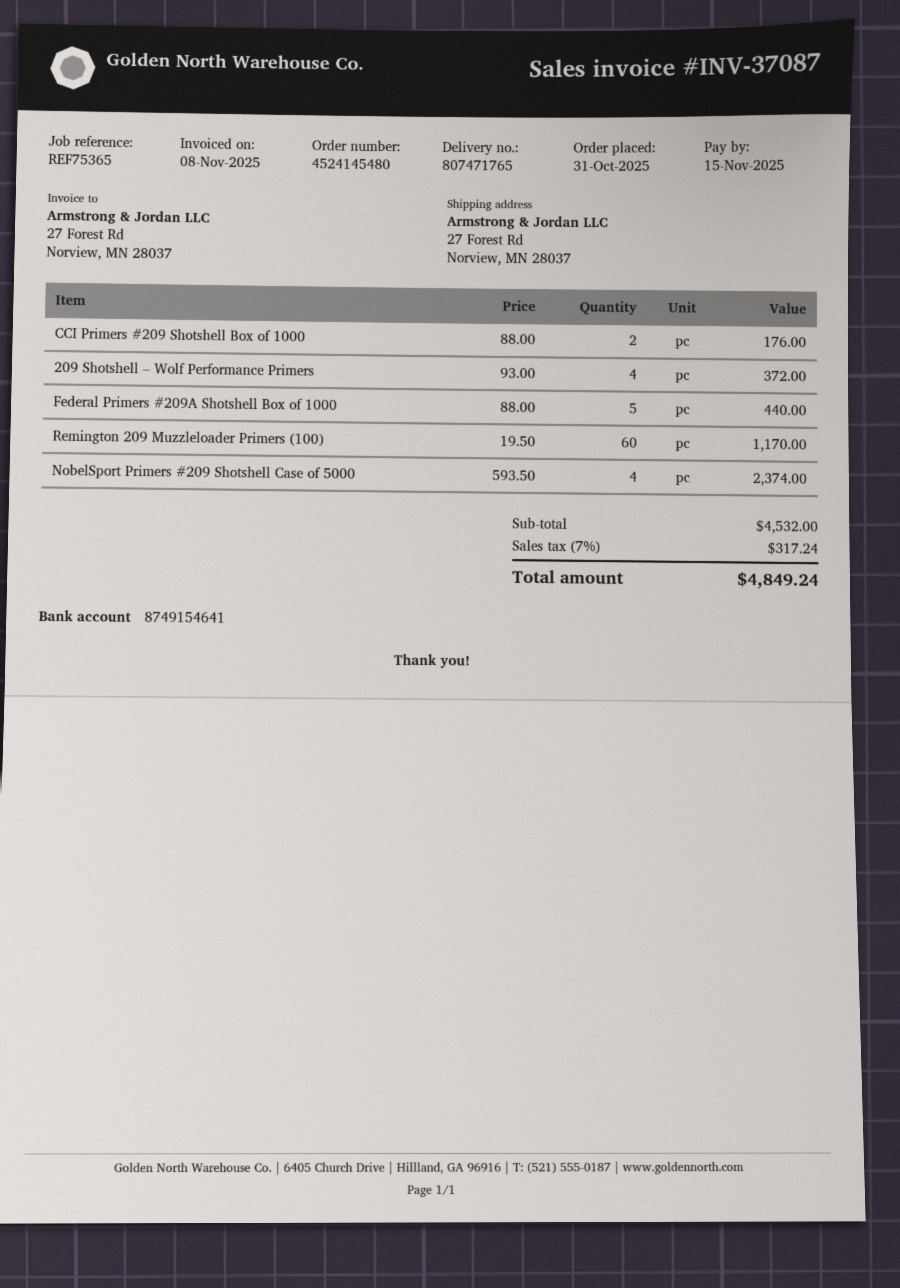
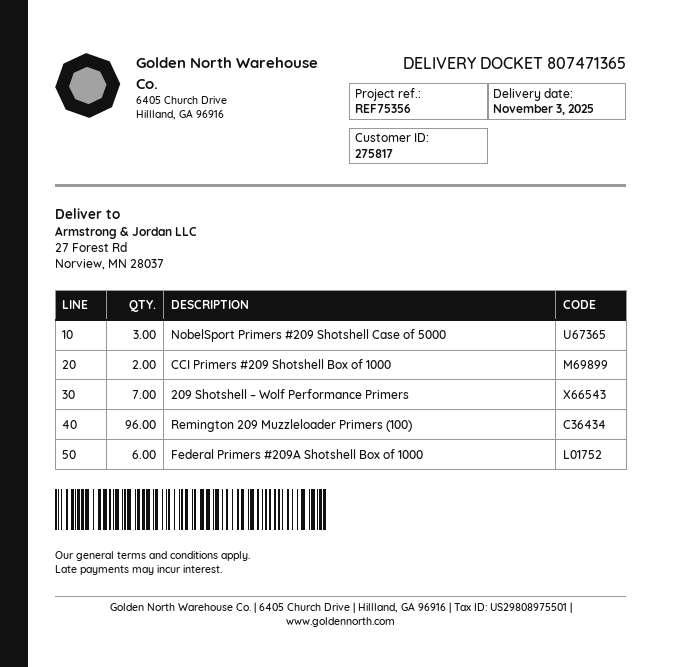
delivery note number: 807471765 -> 807471365
reference: REF75365 -> REF75356
209 Shotshell – Wolf Performance Primers: 4 -> 7
Federal Primers #209A Shotshell Box of 1000: 5 -> 6
Remington 209 Muzzleloader Primers (100): 60 -> 96
NobelSport Primers #209 Shotshell Case of 5000: 4 -> 3

